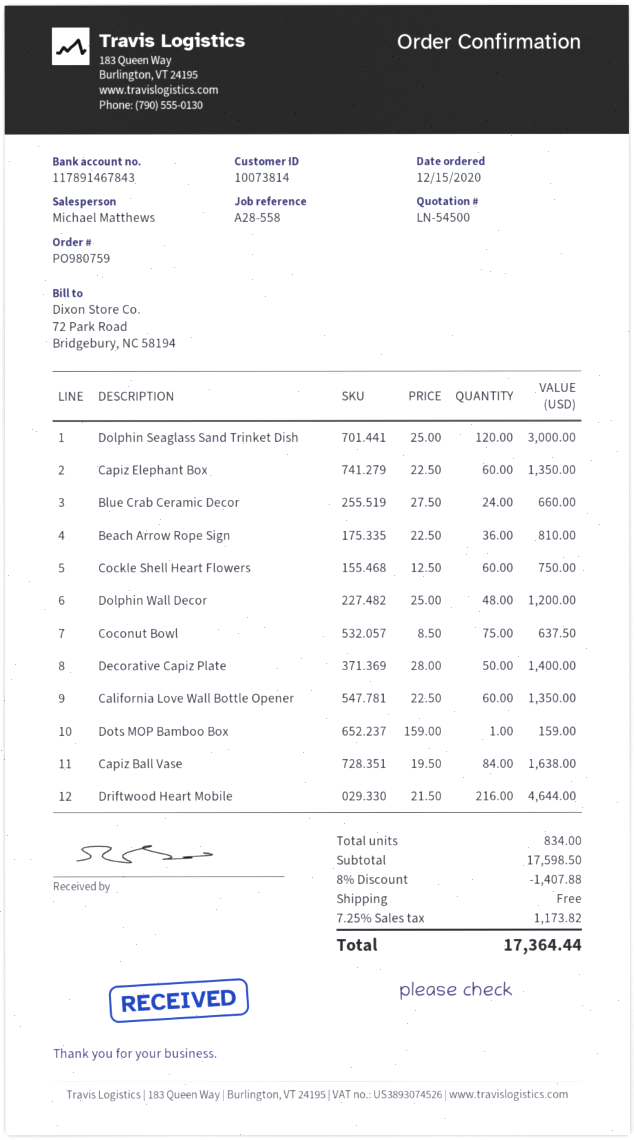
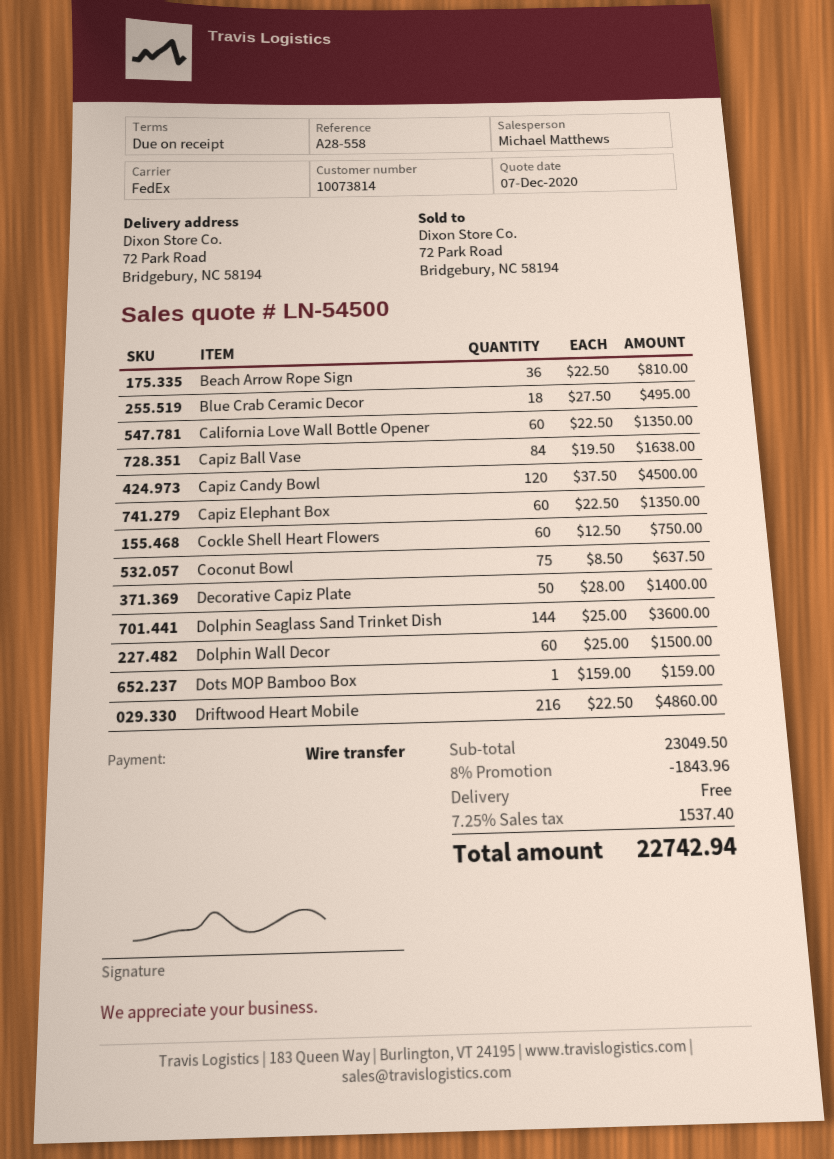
Dolphin Seaglass Sand Trinket Dish: 120 x 25.00 = 3000.00 -> 144 x 25.00 = 3600.00
Blue Crab Ceramic Decor: 24 x 27.50 = 660.00 -> 18 x 27.50 = 495.00
Dolphin Wall Decor: 48 x 25.00 = 1200.00 -> 60 x 25.00 = 1500.00
Driftwood Heart Mobile: 216 x 21.50 = 4644.00 -> 216 x 22.50 = 4860.00
Capiz Candy Bowl: none -> 120 x 37.50 = 4500.00
subtotal: 17598.50 -> 23049.50
discount: 8% = 1407.88 -> 8% = 1843.96
tax: 7.25% = 1173.82 -> 7.25% = 1537.40
total: 17364.44 -> 22742.94

